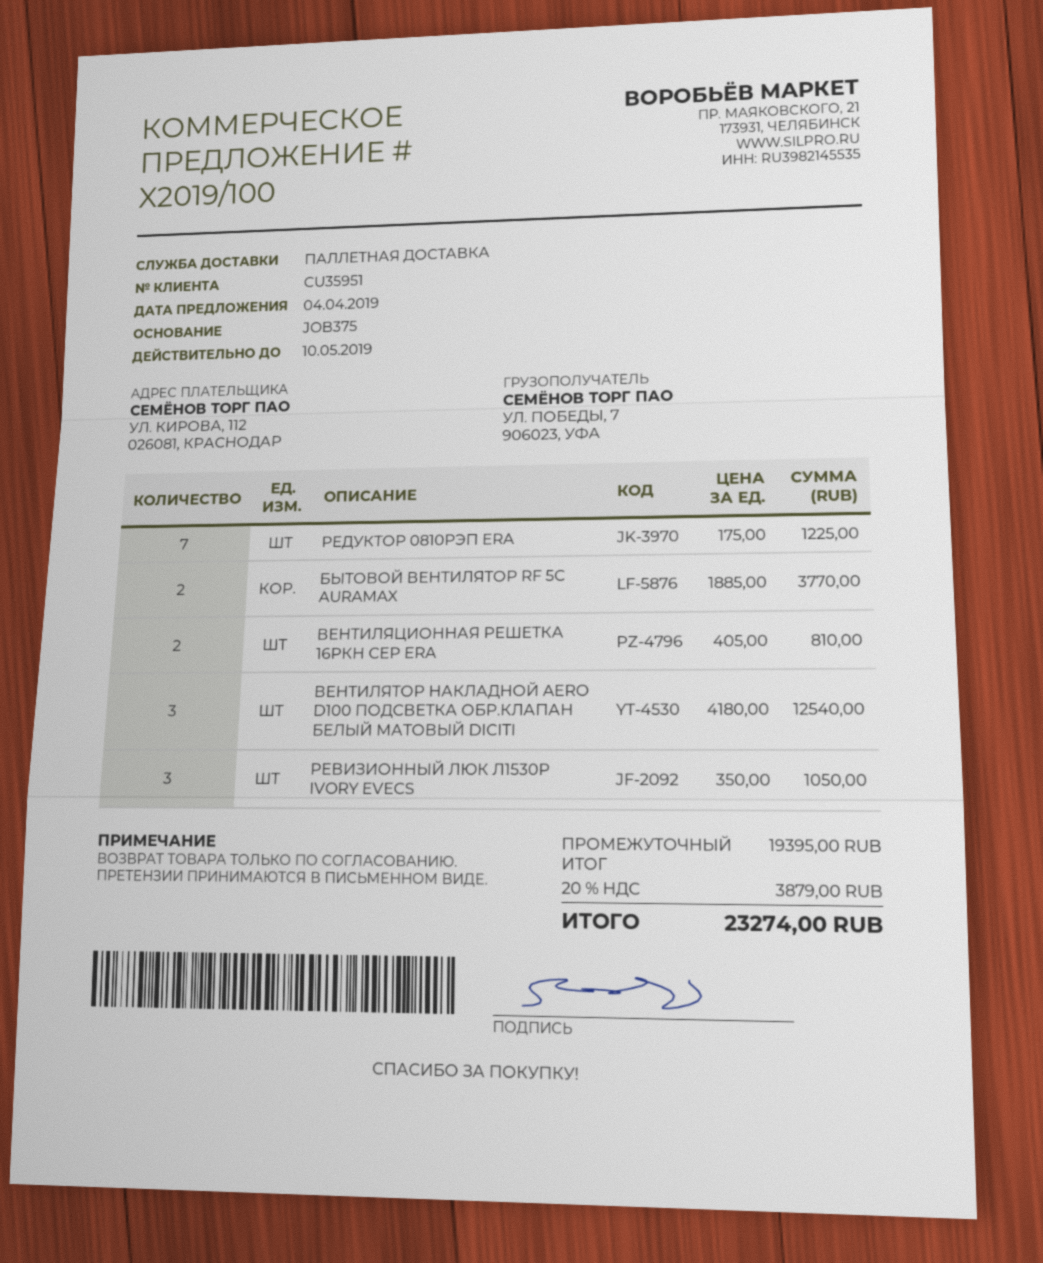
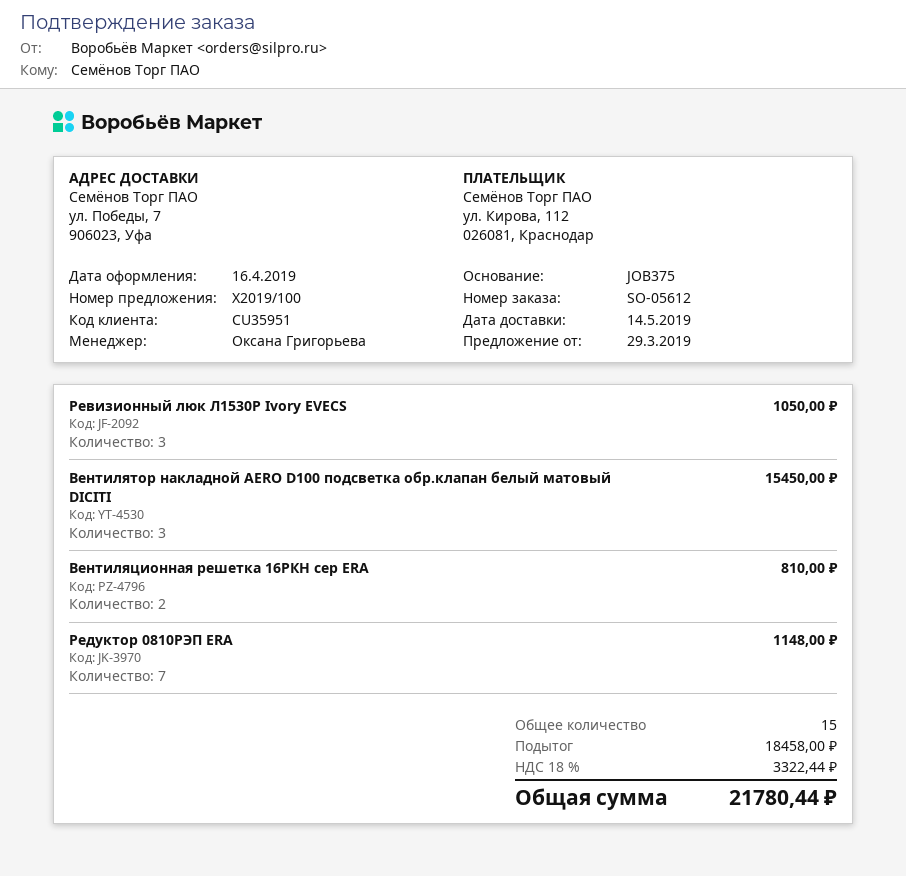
quote date: 2019-04-04 -> 2019-03-29
РЕДУКТОР 0810РЭП ERA: 7 for 1225.00 -> 7 for 1148.00
БЫТОВОЙ ВЕНТИЛЯТОР RF 5C AURAMAX: 2 for 3770.00 -> none
ВЕНТИЛЯТОР НАКЛАДНОЙ AERO D100 ПОДСВЕТКА ОБР.КЛАПАН БЕЛЫЙ МАТОВЫЙ DICITI: 3 for 12540.00 -> 3 for 15450.00
subtotal: 19395.00 -> 18458.00
tax: 20% = 3879.00 -> 18% = 3322.44
total: 23274.00 -> 21780.44

